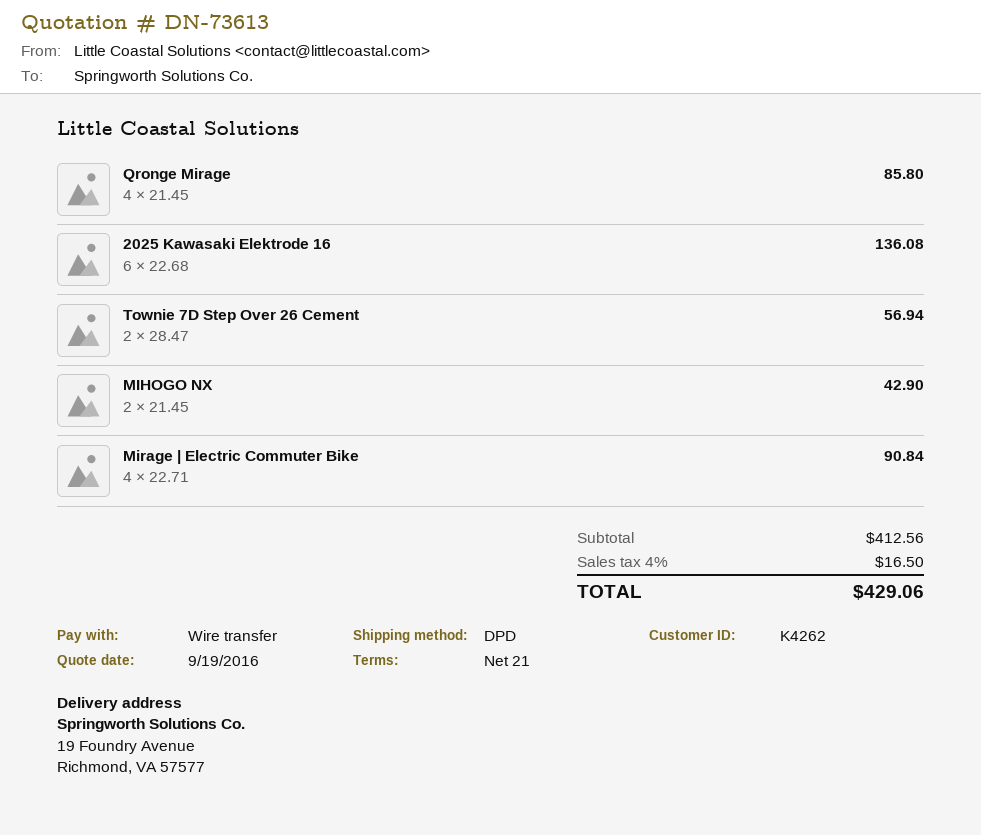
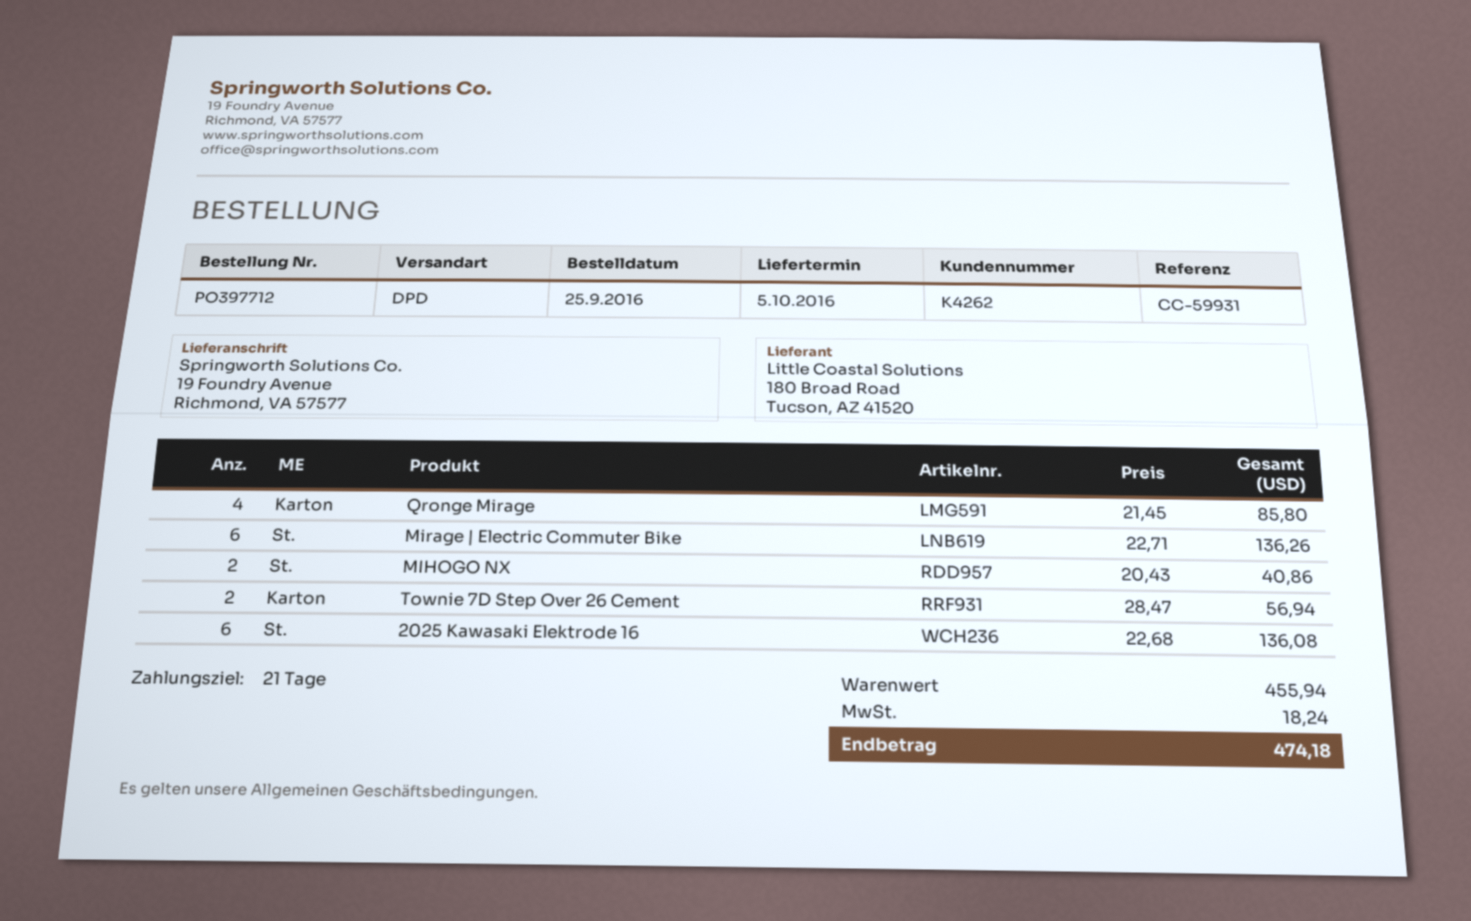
MIHOGO NX: 2 x 21.45 = 42.90 -> 2 x 20.43 = 40.86
Mirage | Electric Commuter Bike: 4 x 22.71 = 90.84 -> 6 x 22.71 = 136.26
subtotal: 412.56 -> 455.94
tax: 16.50 -> 18.24
total: 429.06 -> 474.18

